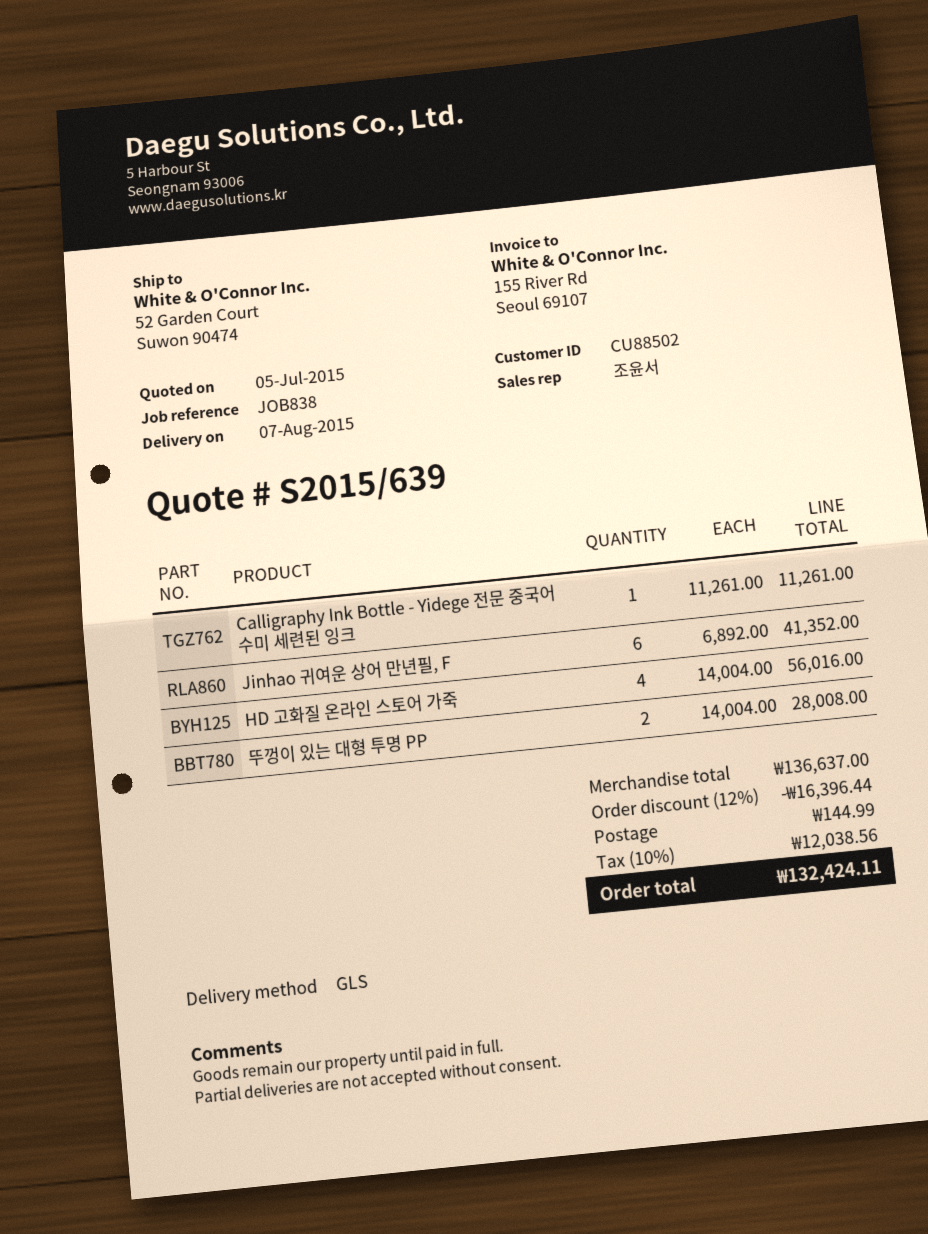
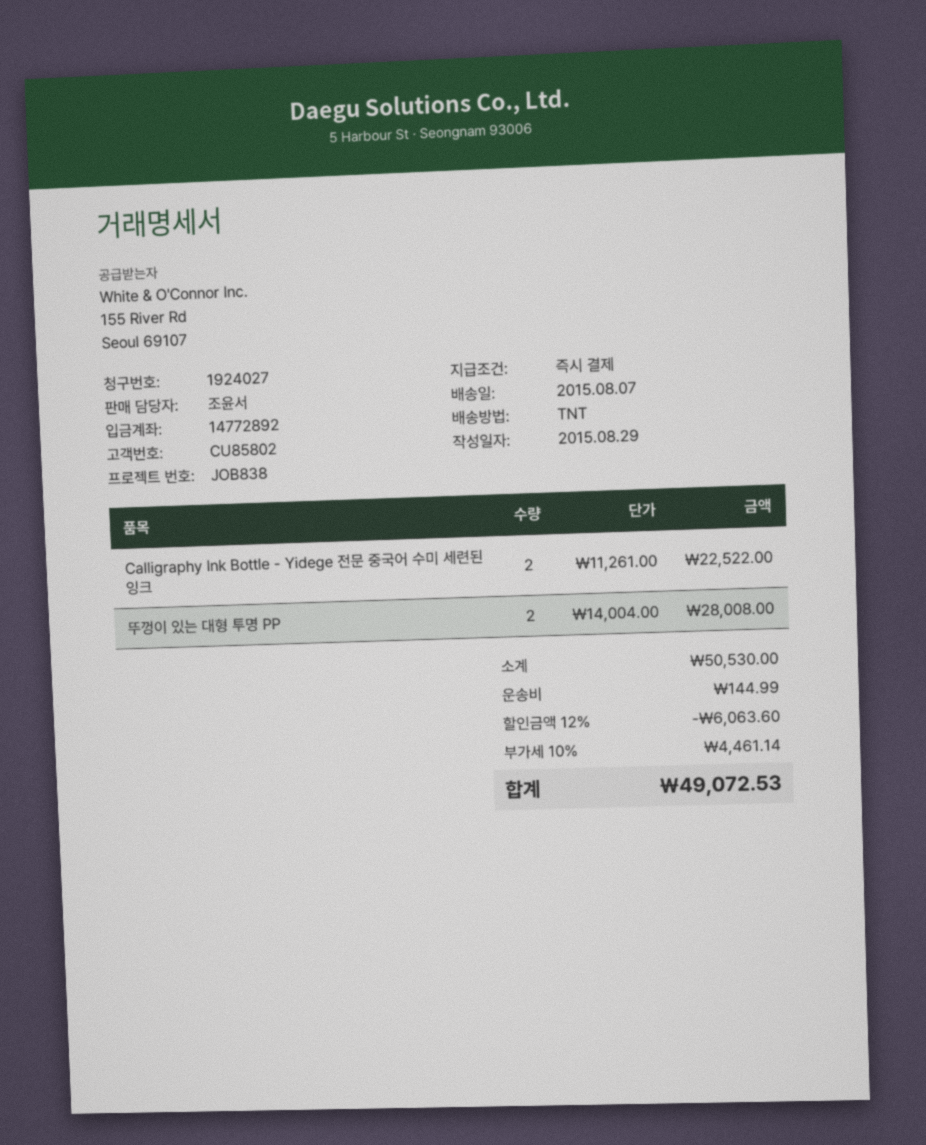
customer number: CU88502 -> CU85802
shipping method: GLS -> TNT
Calligraphy Ink Bottle - Yidege 전문 중국어 수미 세련된 잉크: 1 x 11261.00 = 11261.00 -> 2 x 11261.00 = 22522.00
Jinhao 귀여운 상어 만년필, F: 6 x 6892.00 = 41352.00 -> none
HD 고화질 온라인 스토어 가죽: 4 x 14004.00 = 56016.00 -> none
subtotal: 136637.00 -> 50530.00
discount: 12% = 16396.44 -> 12% = 6063.60
tax: 10% = 12038.56 -> 10% = 4461.14
total: 132424.11 -> 49072.53

